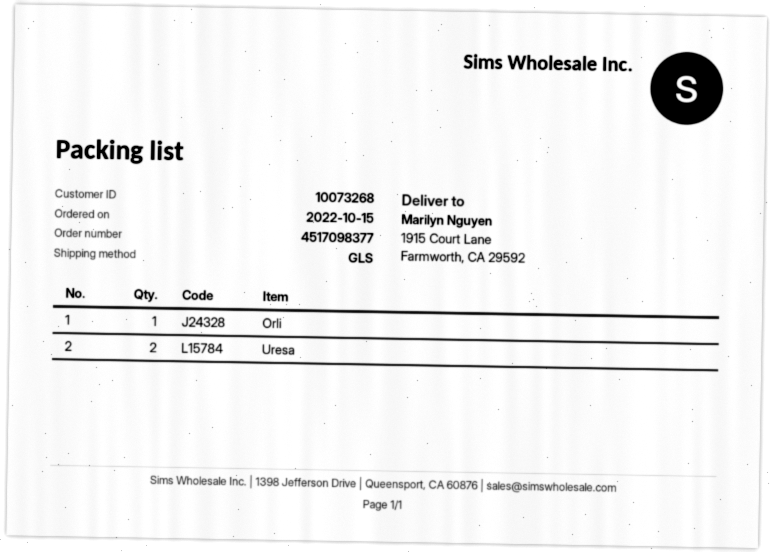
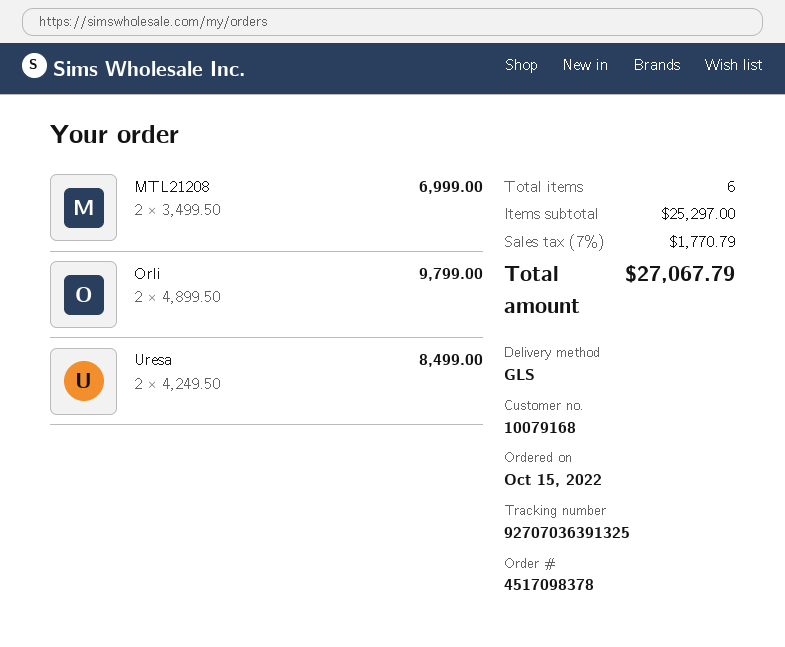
order number: 4517098377 -> 4517098378
customer number: 10073268 -> 10079168
Orli: 1 -> 2
MTL21208: none -> 2

